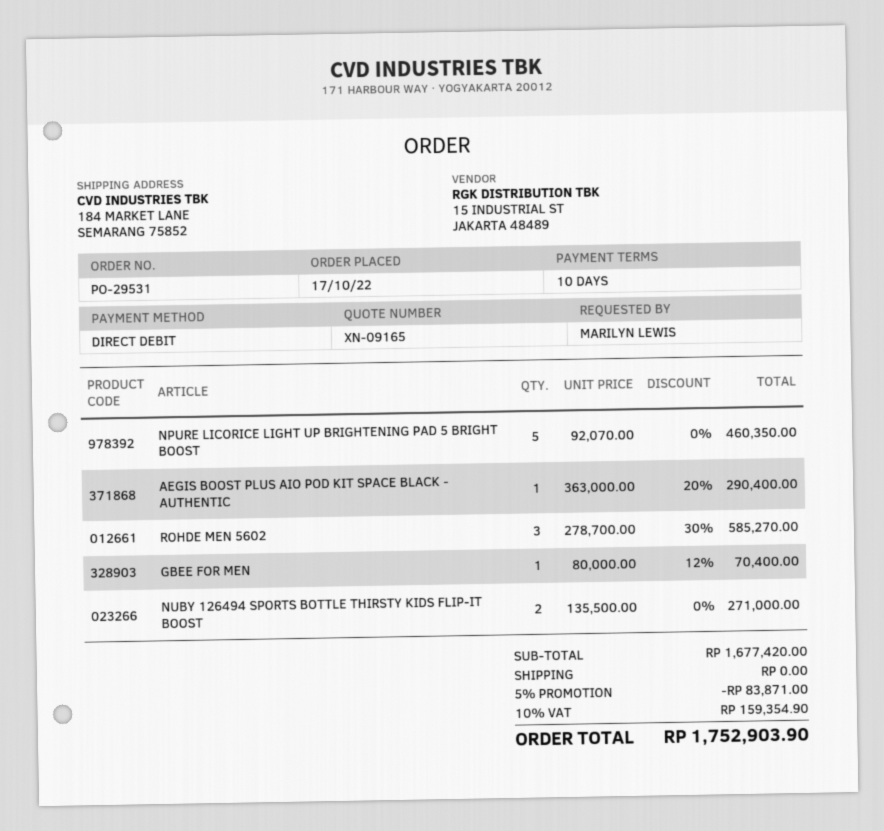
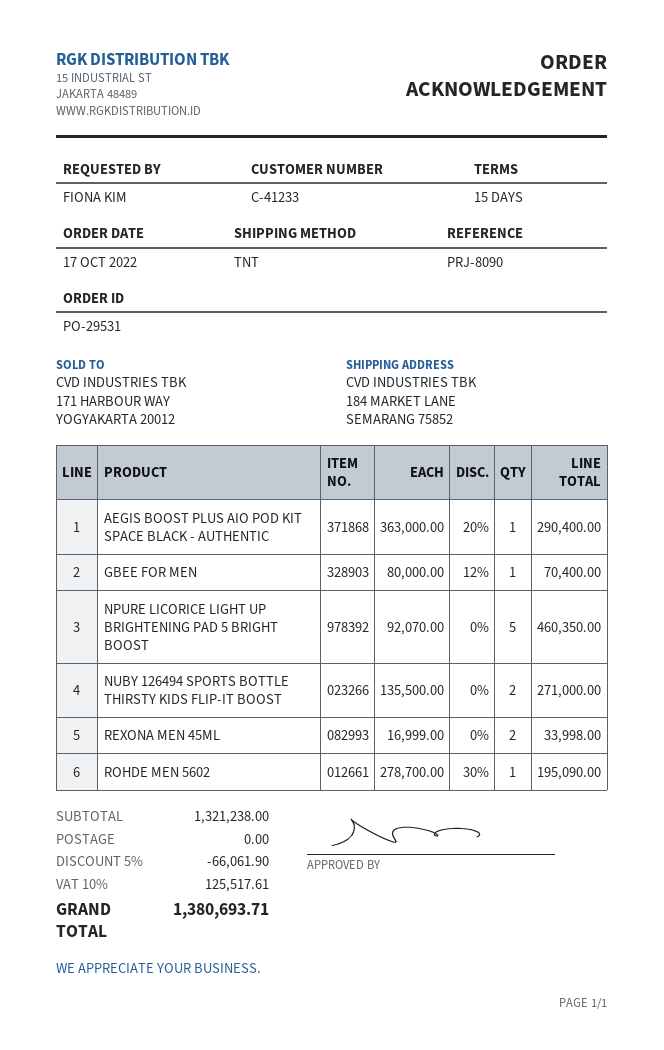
payment terms: 10 days -> 15 days
ordered by: MARILYN LEWIS -> FIONA KIM
ROHDE MEN 5602: 3 x 278700.00 - 30% = 585270.00 -> 1 x 278700.00 - 30% = 195090.00
REXONA MEN 45ML: none -> 2 x 16999.00 = 33998.00
subtotal: 1677420.00 -> 1321238.00
discount: 5% = 83871.00 -> 5% = 66061.90
tax: 10% = 159354.90 -> 10% = 125517.61
total: 1752903.90 -> 1380693.71

